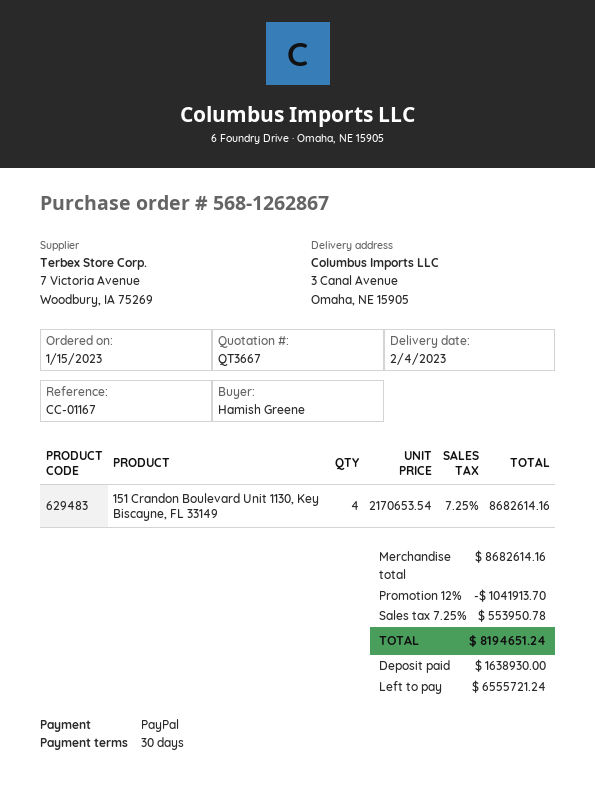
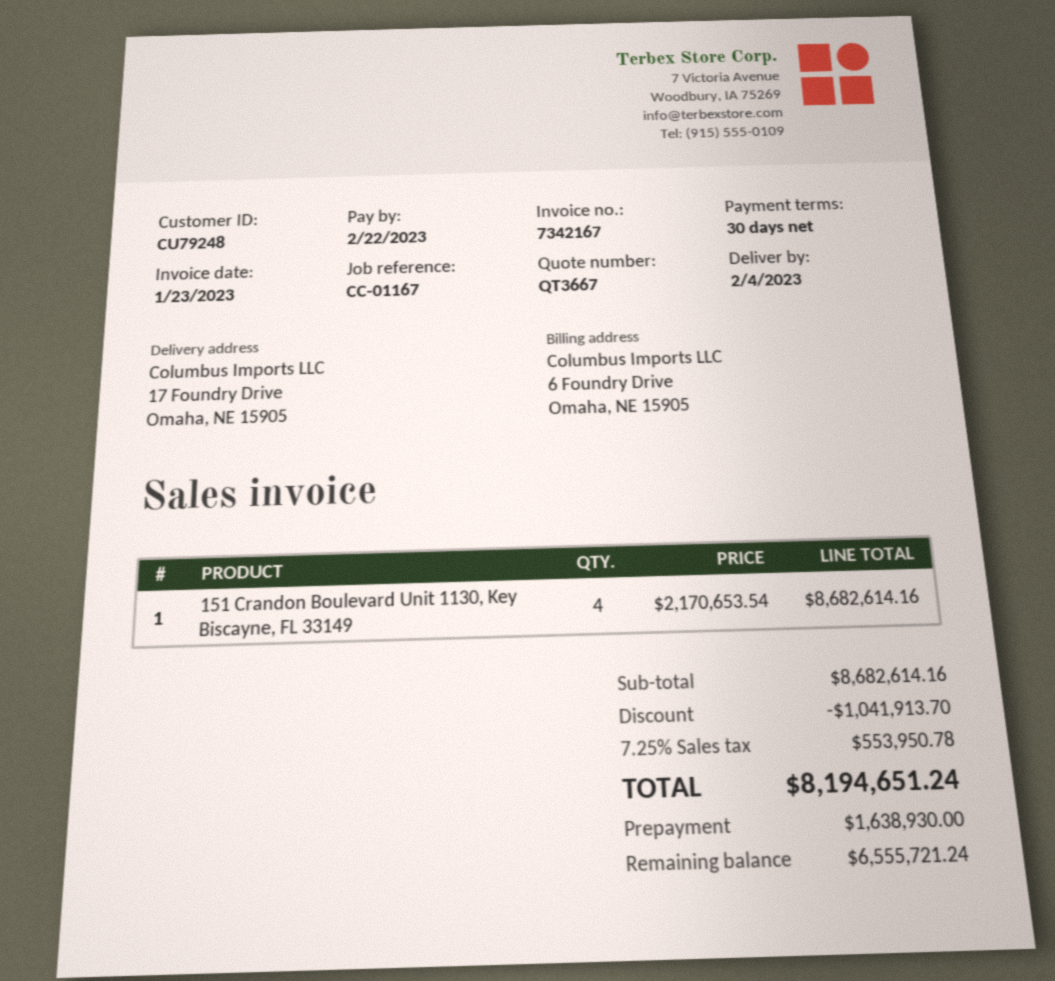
ship to: 3 Canal Avenue, Omaha, NE 15905 -> 17 Foundry Drive, Omaha, NE 15905

